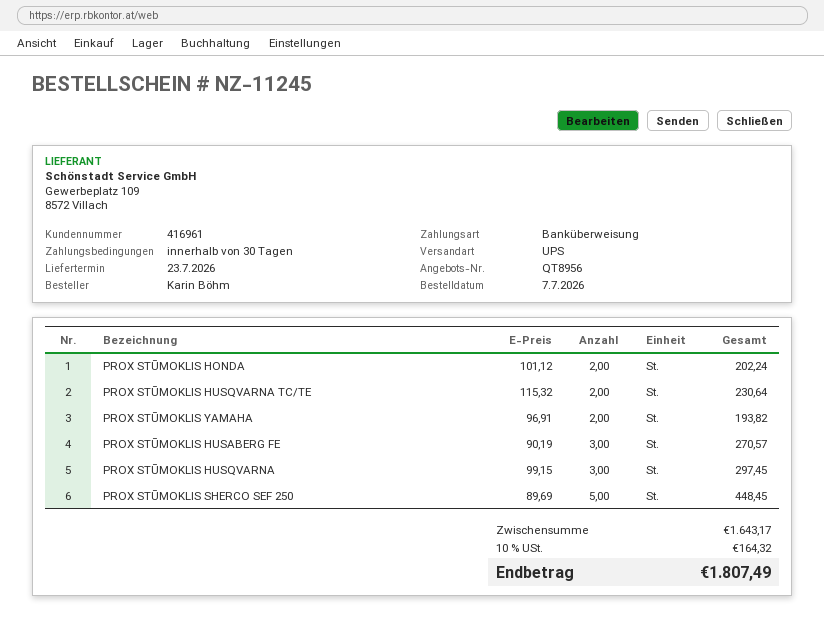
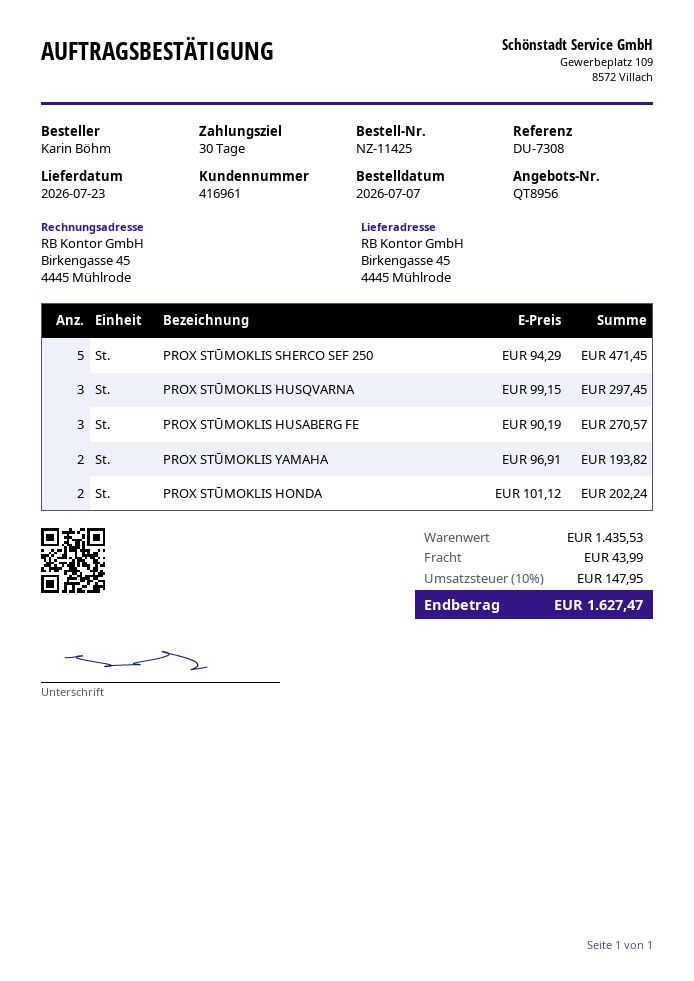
order number: NZ-11245 -> NZ-11425
PROX STŪMOKLIS HUSQVARNA TC/TE: 2 x 115.32 = 230.64 -> none
PROX STŪMOKLIS SHERCO SEF 250: 5 x 89.69 = 448.45 -> 5 x 94.29 = 471.45
subtotal: 1643.17 -> 1435.53
shipping: none -> 43.99
tax: 10% = 164.32 -> 10% = 147.95
total: 1807.49 -> 1627.47

